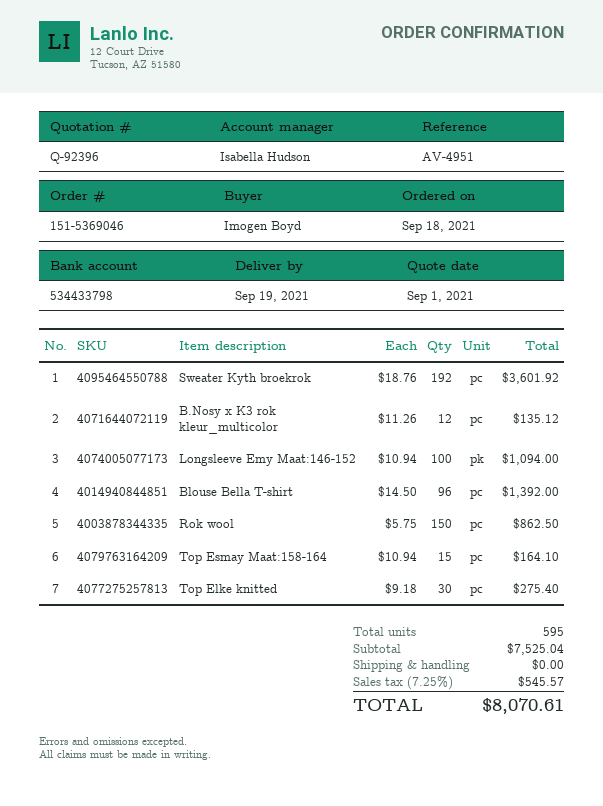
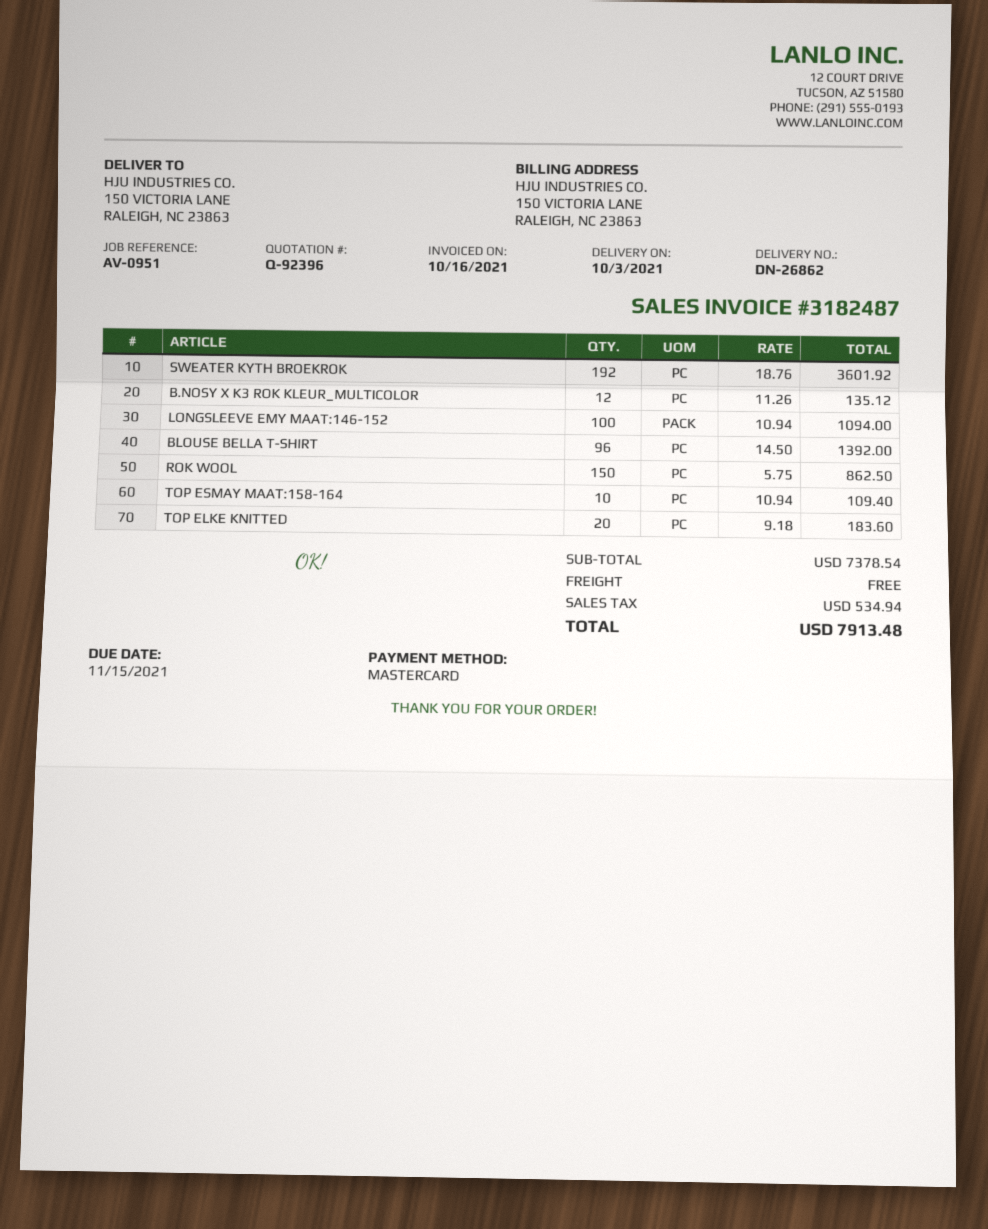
delivery date: 2021-09-19 -> 2021-10-03
reference: AV-4951 -> AV-0951
Top Esmay Maat:158-164: 15 x 10.94 = 164.10 -> 10 x 10.94 = 109.40
Top Elke knitted: 30 x 9.18 = 275.40 -> 20 x 9.18 = 183.60
subtotal: 7525.04 -> 7378.54
tax: 545.57 -> 534.94
total: 8070.61 -> 7913.48

